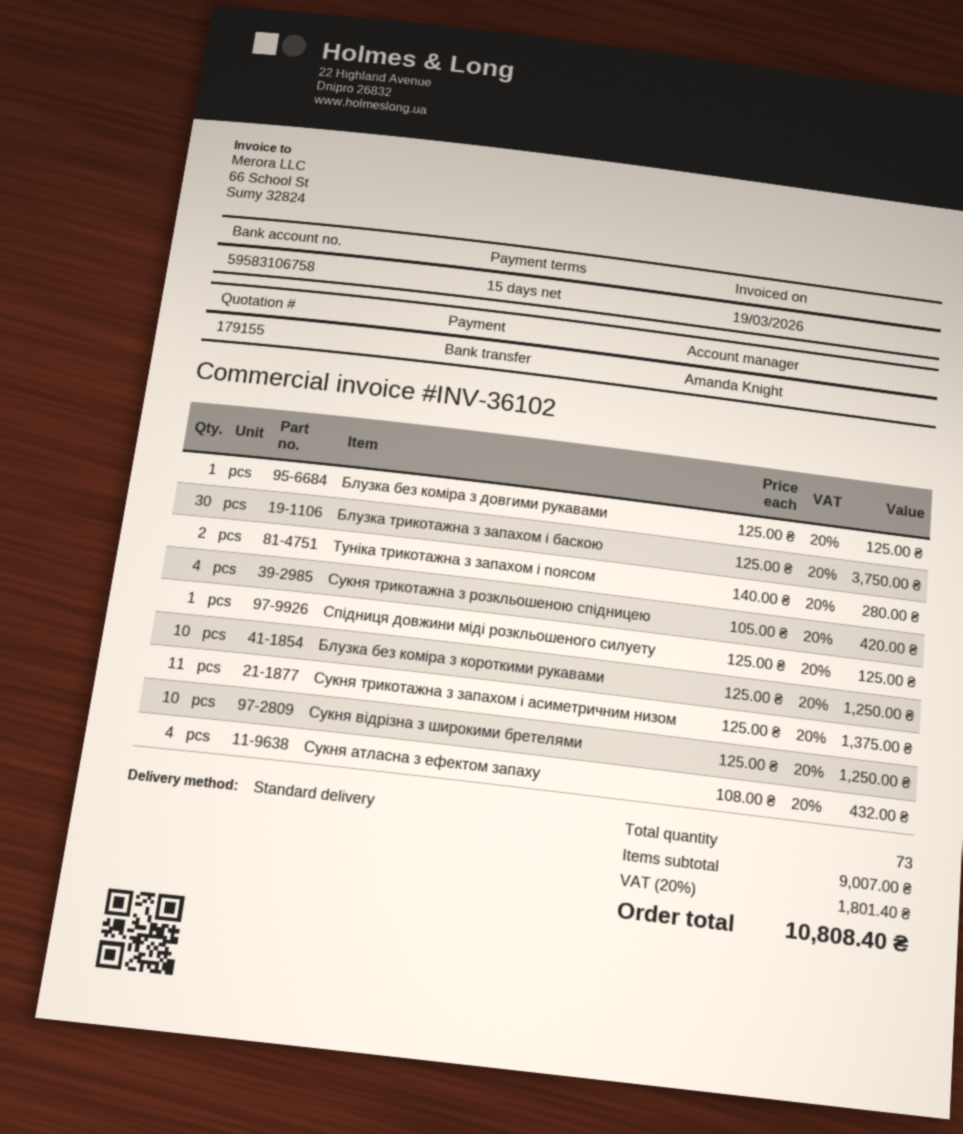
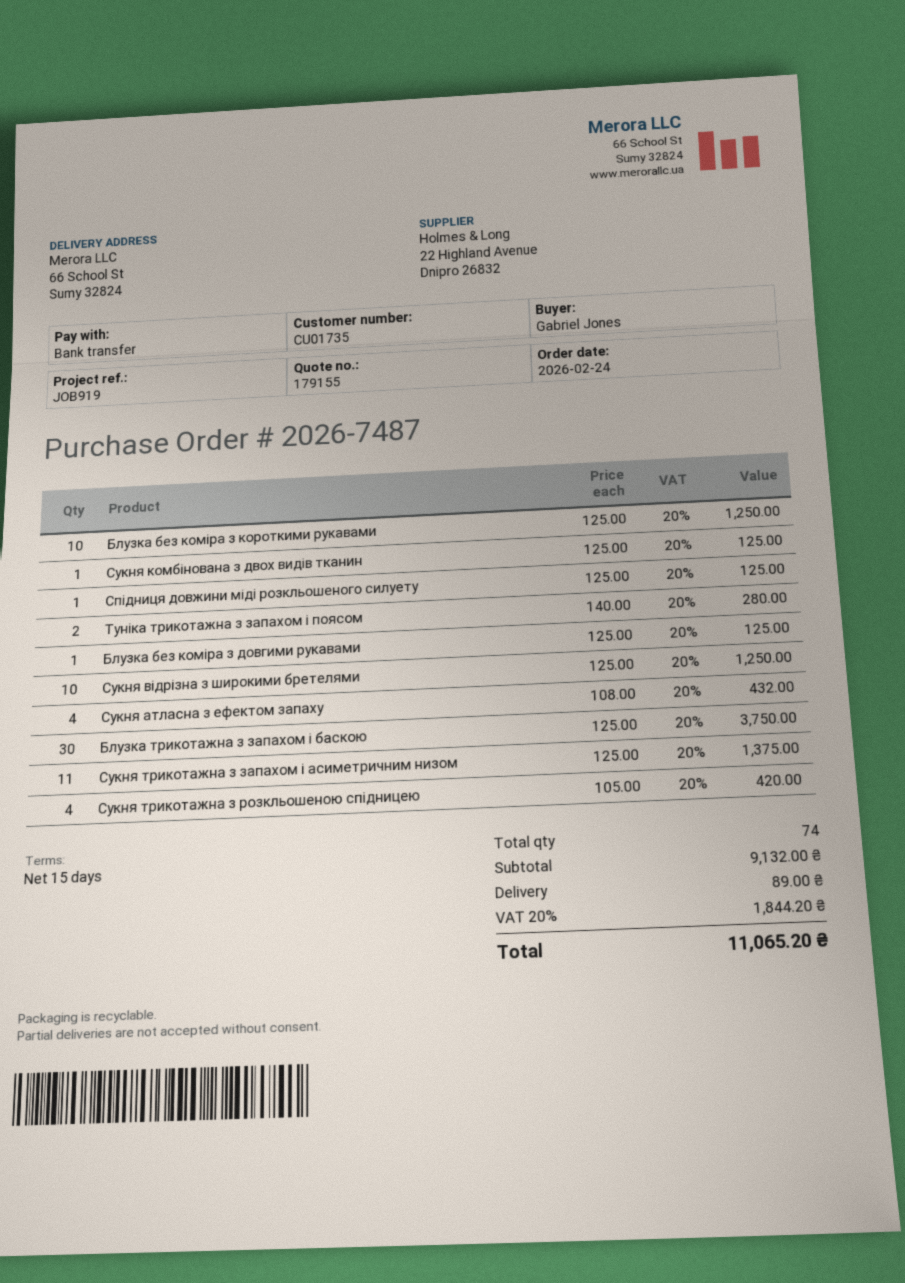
Сукня комбінована з двох видів тканин: none -> 1 x 125.00 = 125.00
total quantity: 73 -> 74
subtotal: 9007.00 -> 9132.00
shipping: none -> 89.00
tax: 20% = 1801.40 -> 20% = 1844.20
total: 10808.40 -> 11065.20

